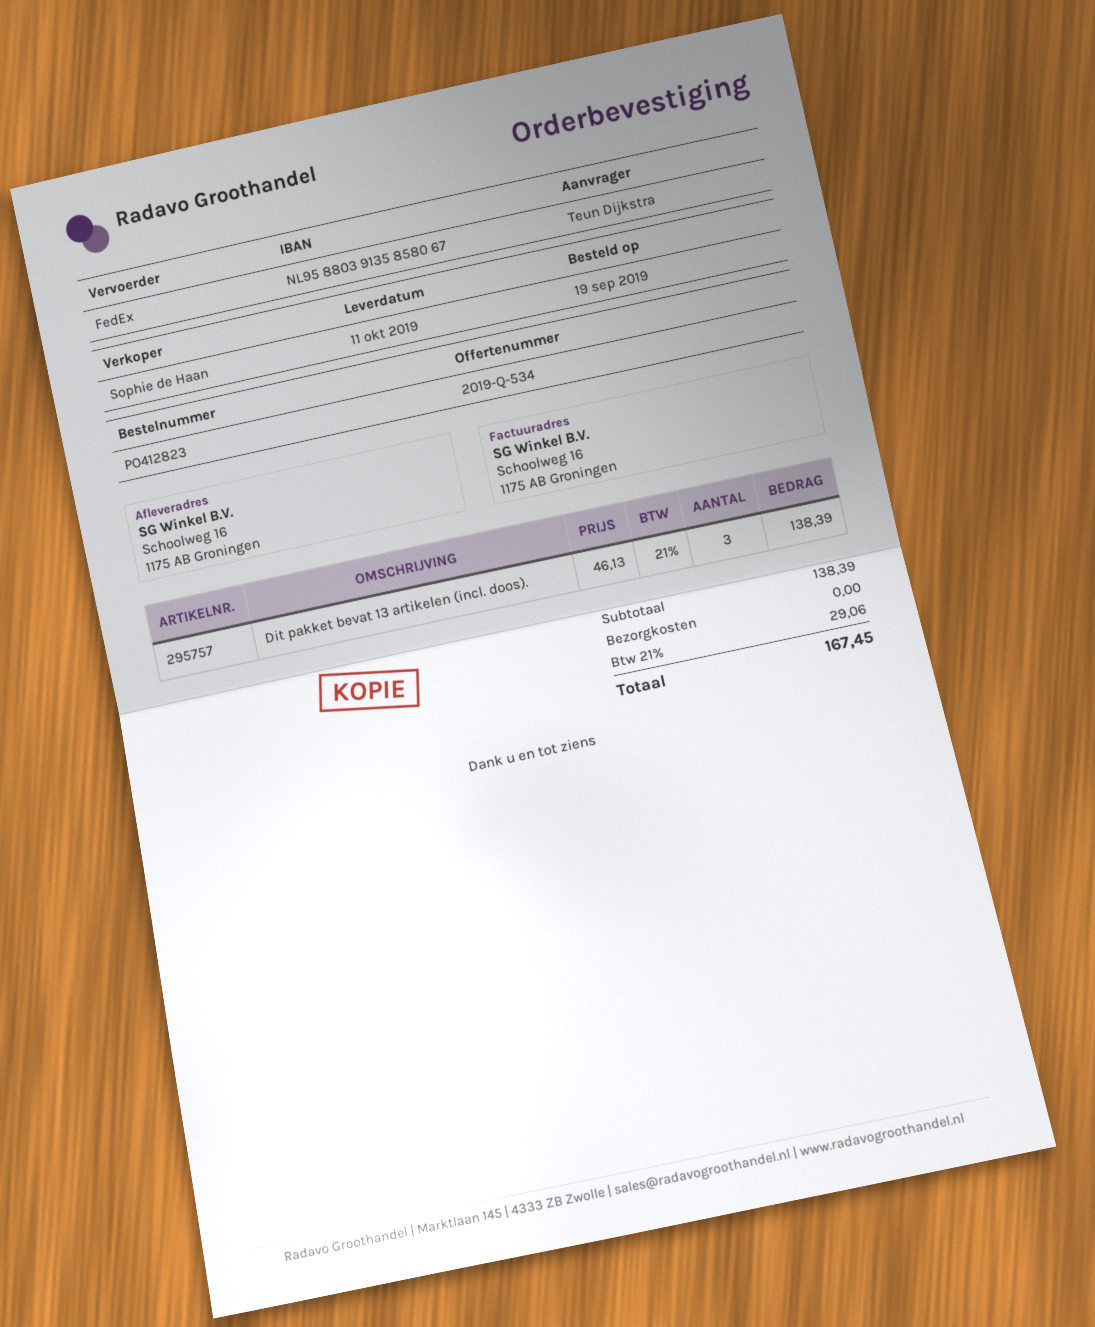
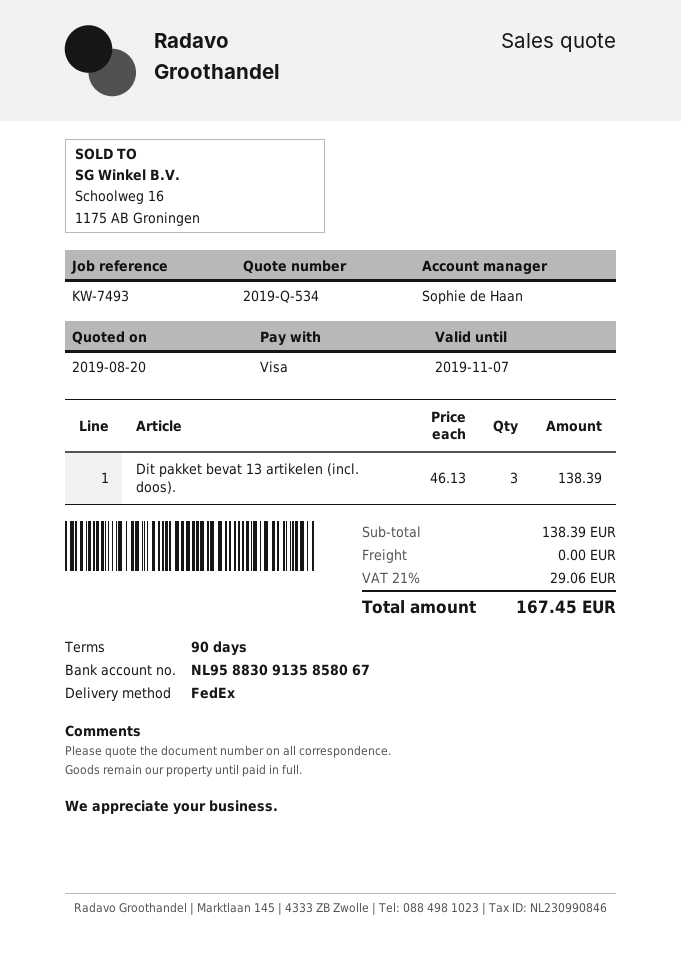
bank account: NL9588039135858067 -> NL9588309135858067

